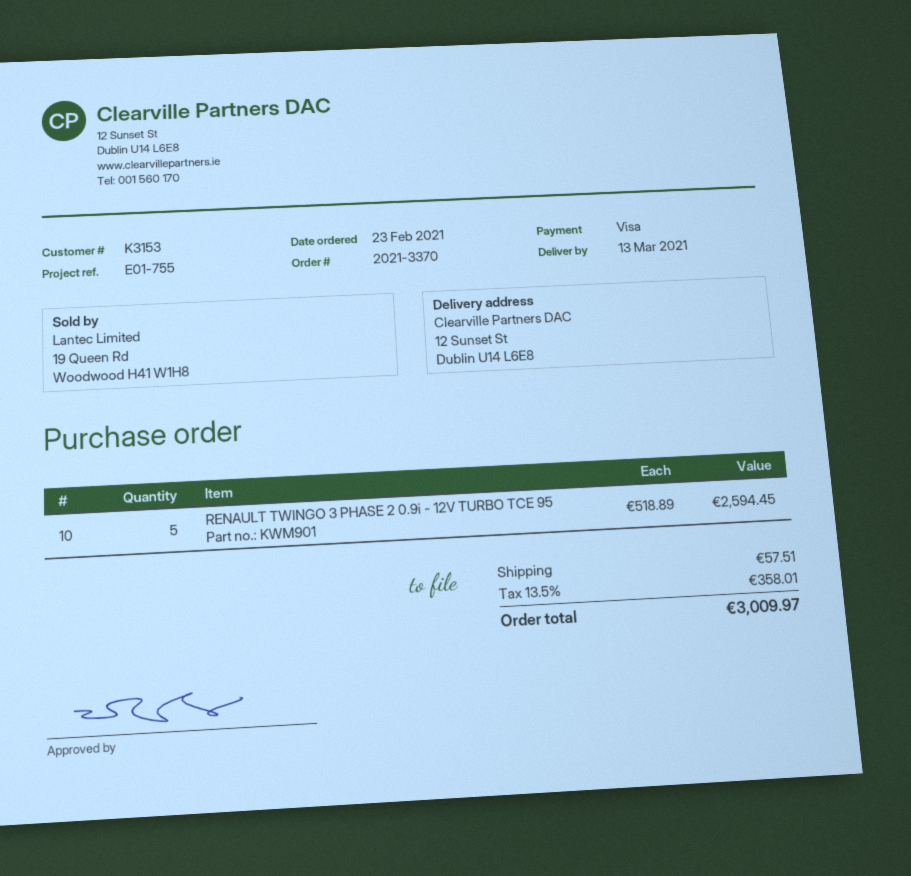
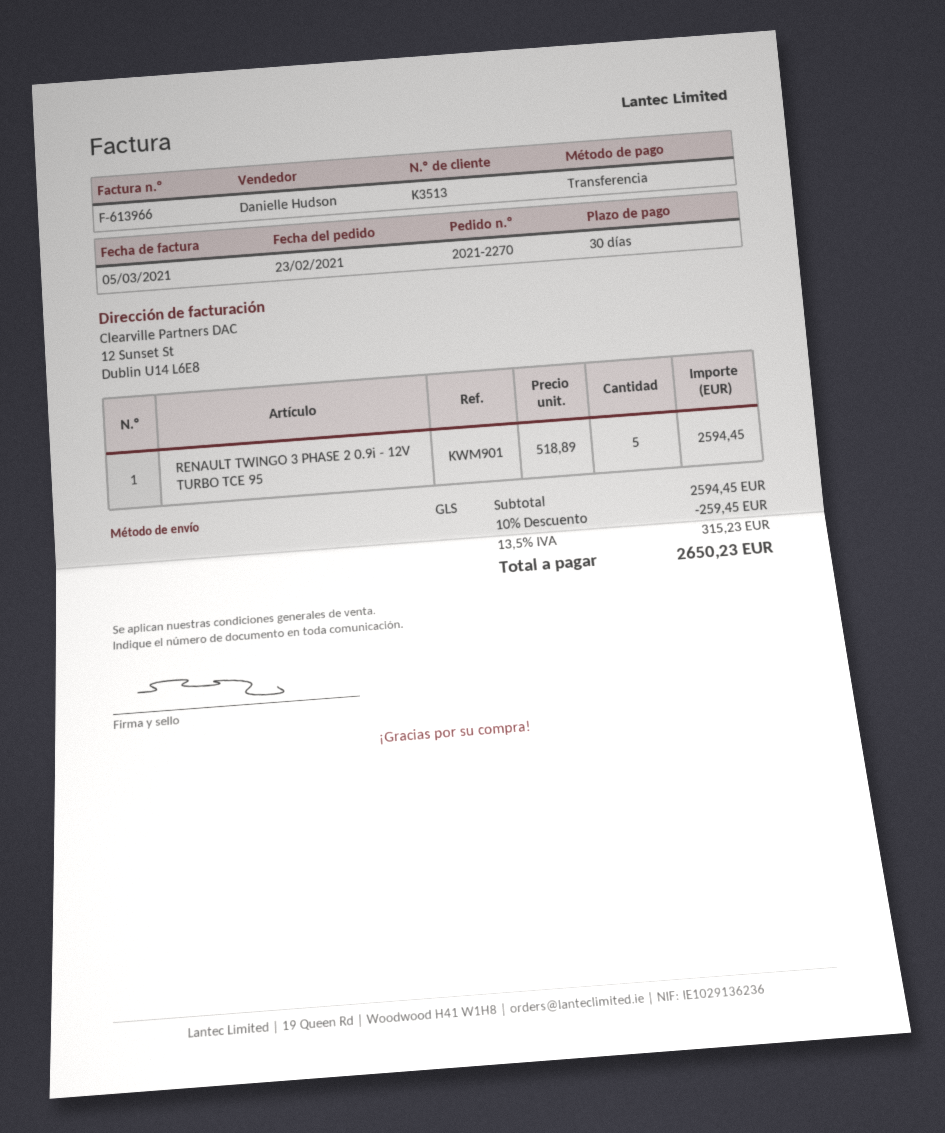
order number: 2021-3370 -> 2021-2270
customer number: K3153 -> K3513
payment method: Visa -> bank transfer
discount: none -> 10% = 259.45
shipping: 57.51 -> none
tax: 13.5% = 358.01 -> 13.5% = 315.23
total: 3009.97 -> 2650.23

